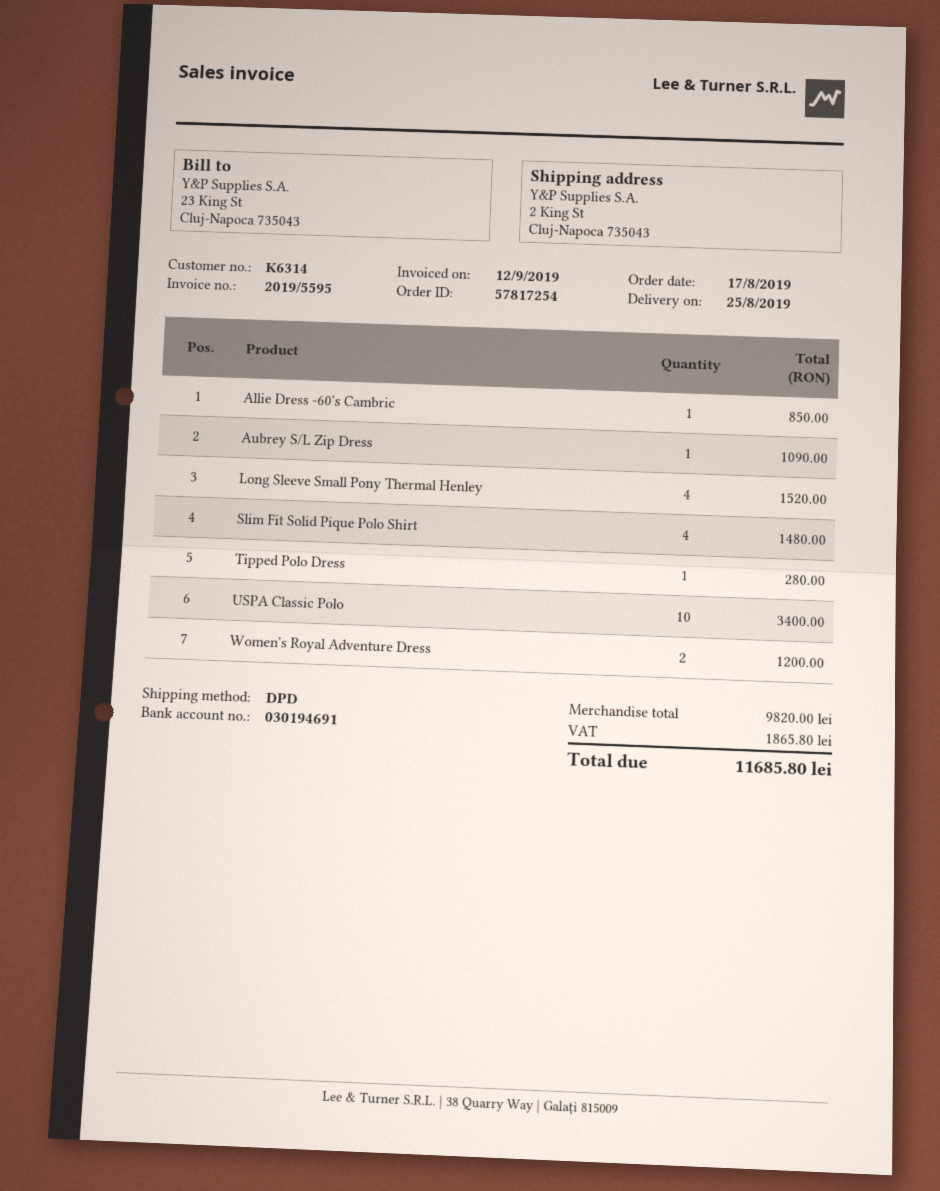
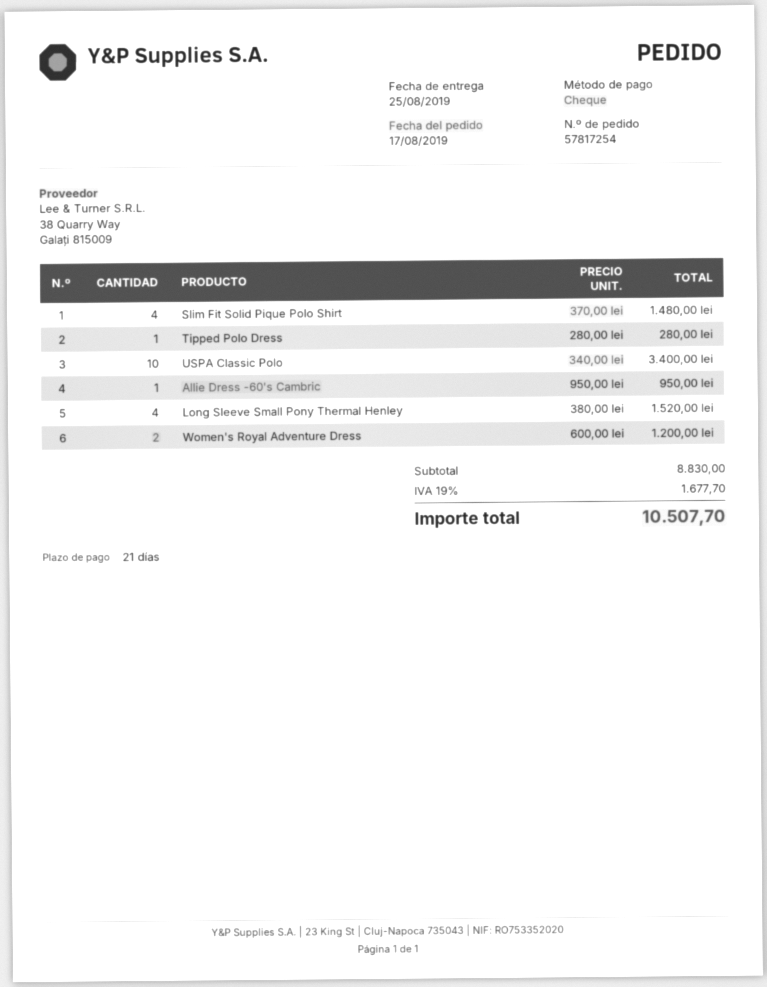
Allie Dress -60's Cambric: 1 for 850.00 -> 1 for 950.00
Aubrey S/L Zip Dress: 1 for 1090.00 -> none
subtotal: 9820.00 -> 8830.00
tax: 1865.80 -> 1677.70
total: 11685.80 -> 10507.70

